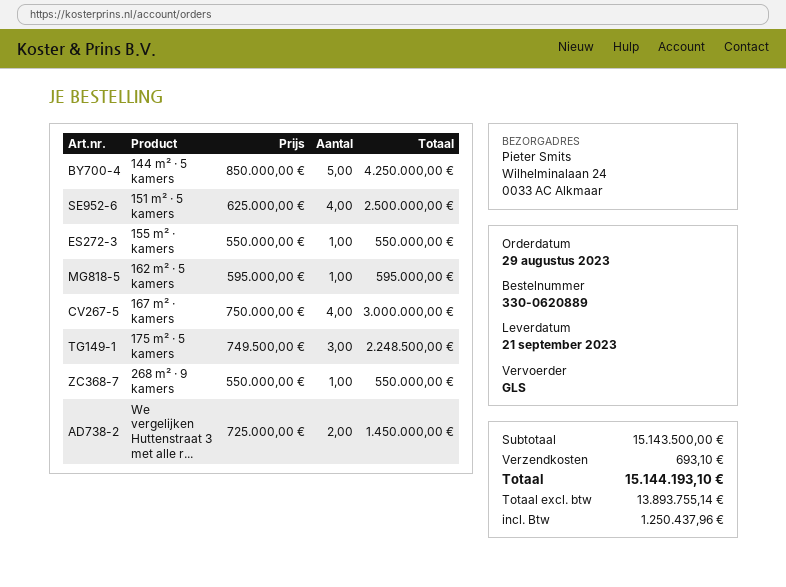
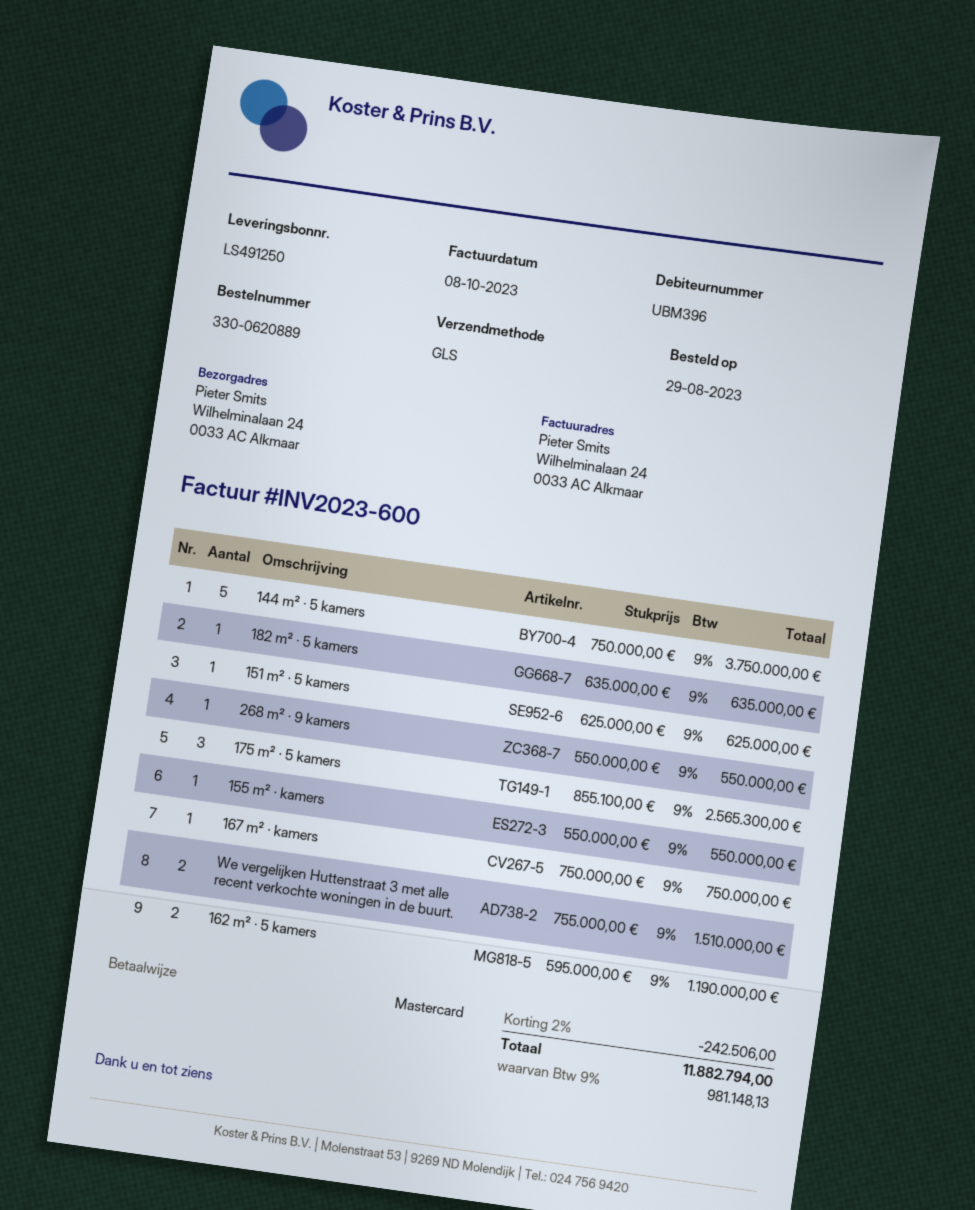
144 m² · 5 kamers: 5 x 850000.00 = 4250000.00 -> 5 x 750000.00 = 3750000.00
151 m² · 5 kamers: 4 x 625000.00 = 2500000.00 -> 1 x 625000.00 = 625000.00
162 m² · 5 kamers: 1 x 595000.00 = 595000.00 -> 2 x 595000.00 = 1190000.00
167 m² · kamers: 4 x 750000.00 = 3000000.00 -> 1 x 750000.00 = 750000.00
175 m² · 5 kamers: 3 x 749500.00 = 2248500.00 -> 3 x 855100.00 = 2565300.00
We vergelijken Huttenstraat 3 met alle r...: 2 x 725000.00 = 1450000.00 -> 2 x 755000.00 = 1510000.00
182 m² · 5 kamers: none -> 1 x 635000.00 = 635000.00
discount: none -> 2% = 242506.00
shipping: 693.10 -> none
tax: 1250437.96 -> 981148.13
total: 15144193.10 -> 11882794.00

